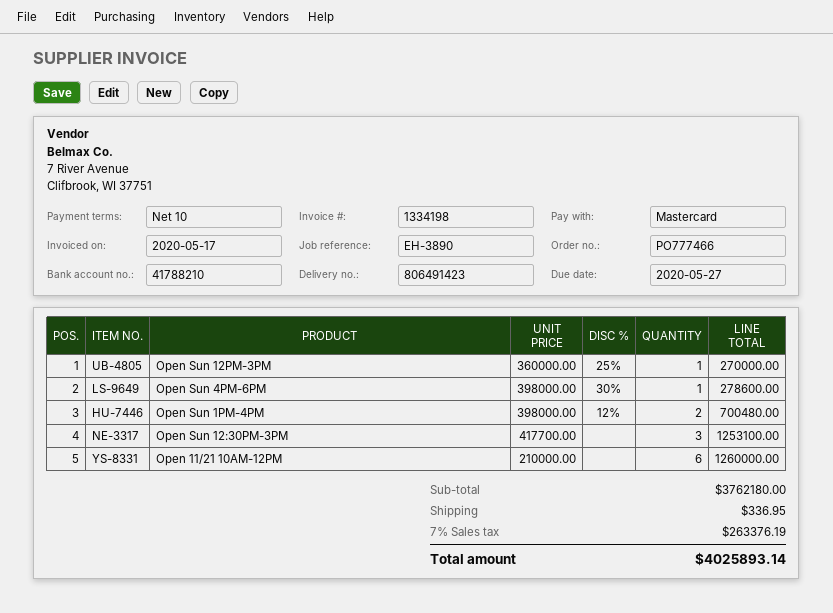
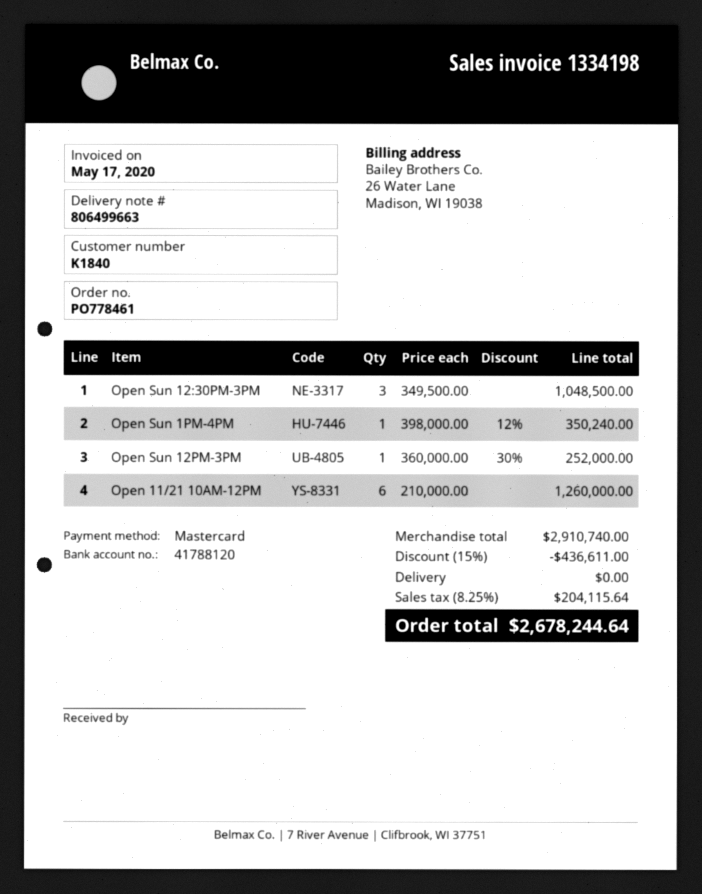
order number: PO777466 -> PO778461
delivery note number: 806491423 -> 806499663
bank account: 41788210 -> 41788120
Open Sun 12PM-3PM: 1 x 360000.00 - 25% = 270000.00 -> 1 x 360000.00 - 30% = 252000.00
Open Sun 4PM-6PM: 1 x 398000.00 - 30% = 278600.00 -> none
Open Sun 1PM-4PM: 2 x 398000.00 - 12% = 700480.00 -> 1 x 398000.00 - 12% = 350240.00
Open Sun 12:30PM-3PM: 3 x 417700.00 = 1253100.00 -> 3 x 349500.00 = 1048500.00
subtotal: 3762180.00 -> 2910740.00
discount: none -> 15% = 436611.00
shipping: 336.95 -> 0.00
tax: 7% = 263376.19 -> 8.25% = 204115.64
total: 4025893.14 -> 2678244.64

